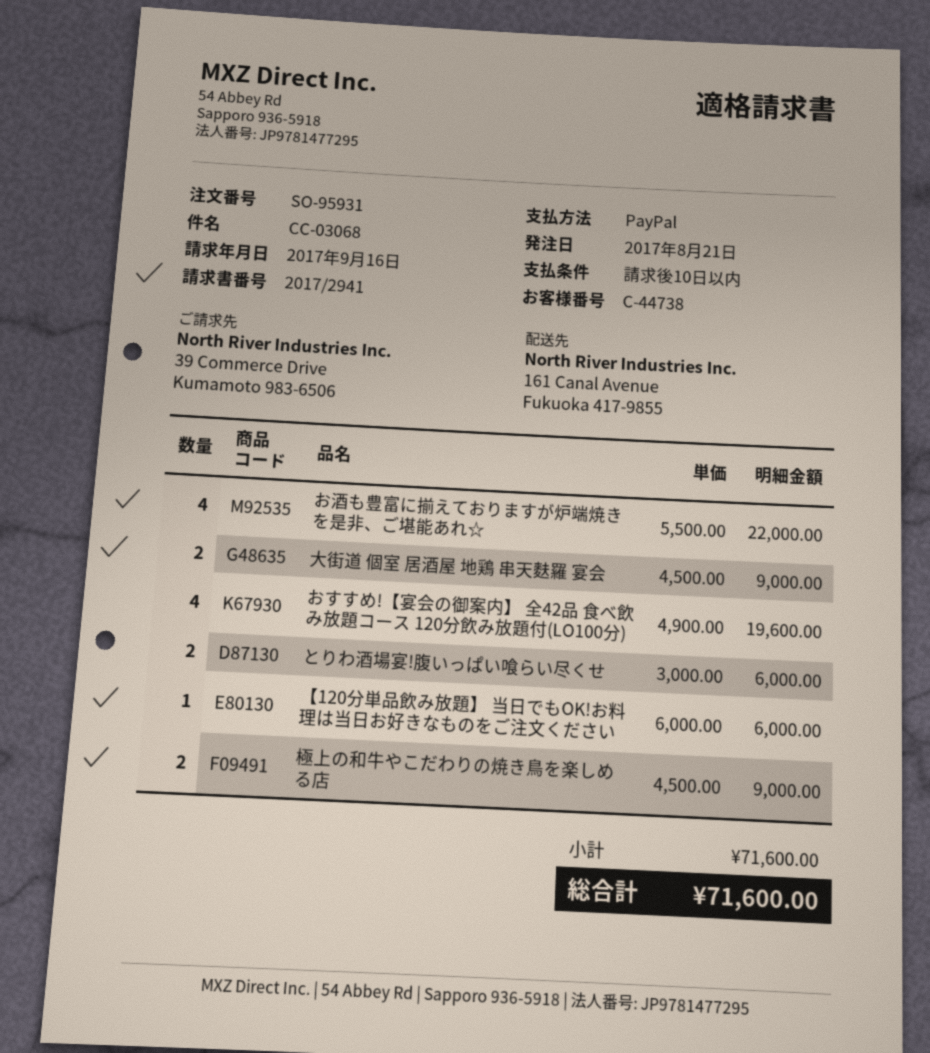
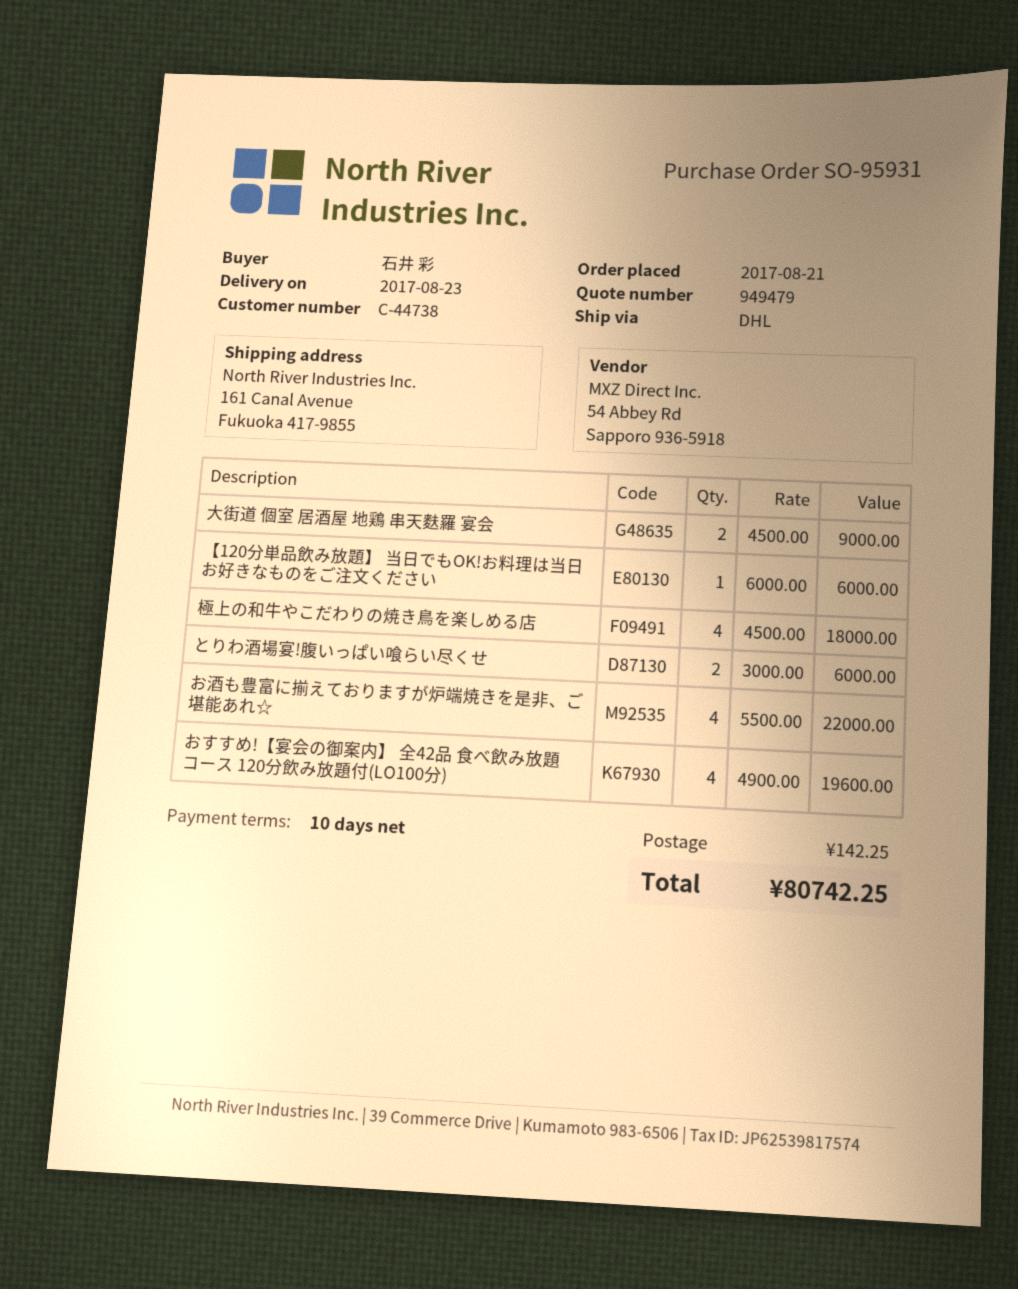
極上の和牛やこだわりの焼き鳥を楽しめる店: 2 x 4500.00 = 9000.00 -> 4 x 4500.00 = 18000.00
shipping: none -> 142.25
total: 71600.00 -> 80742.25

